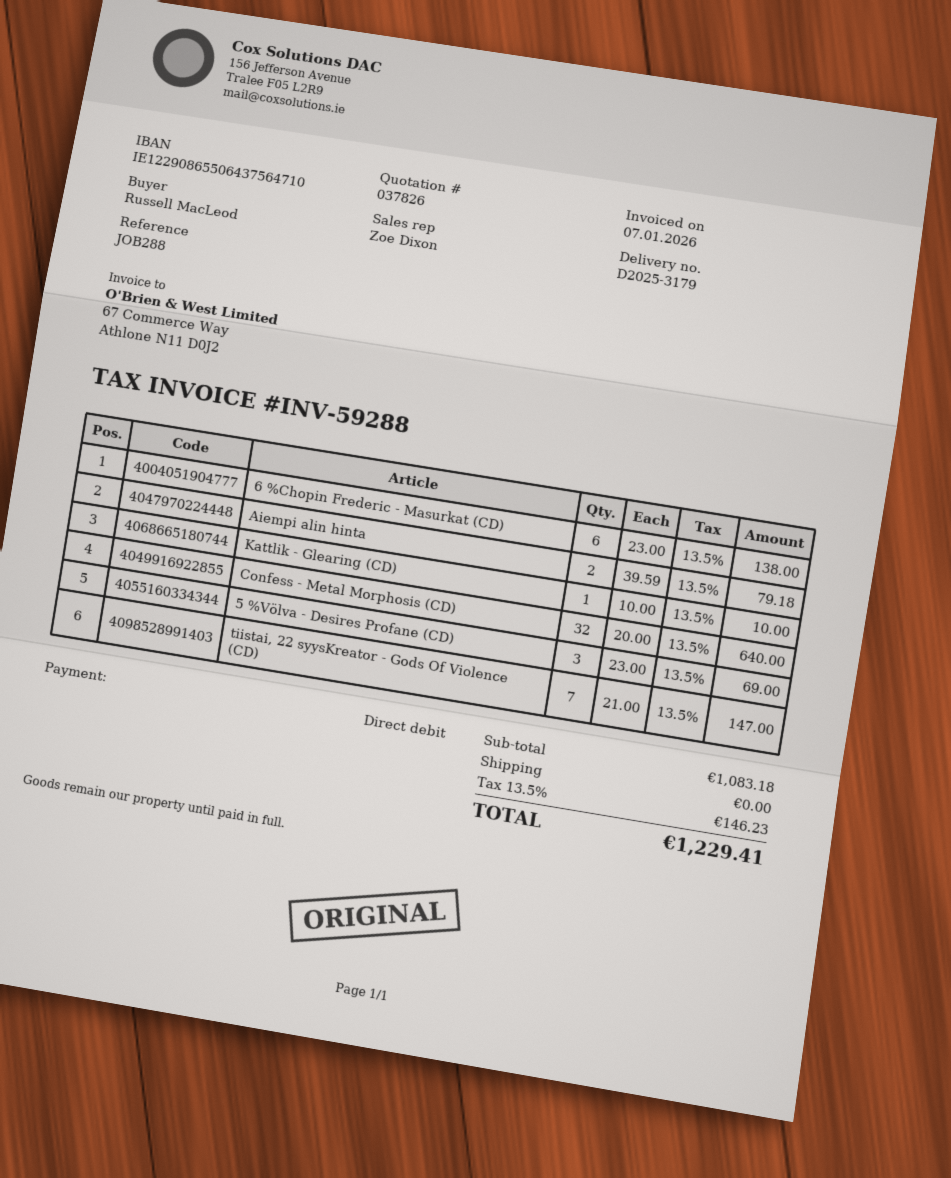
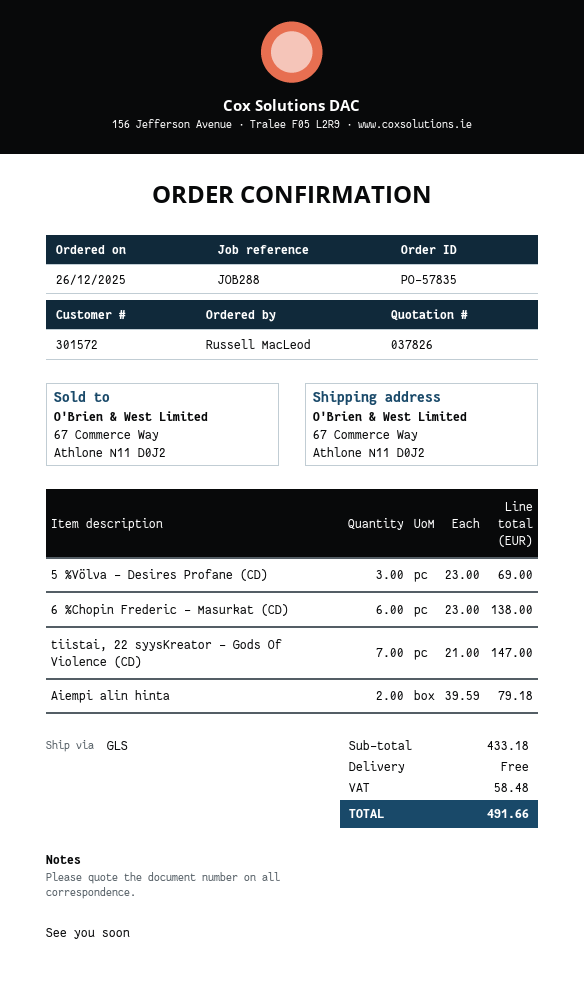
Kattlik - Glearing (CD): 1 x 10.00 = 10.00 -> none
Confess - Metal Morphosis (CD): 32 x 20.00 = 640.00 -> none
subtotal: 1083.18 -> 433.18
tax: 146.23 -> 58.48
total: 1229.41 -> 491.66

